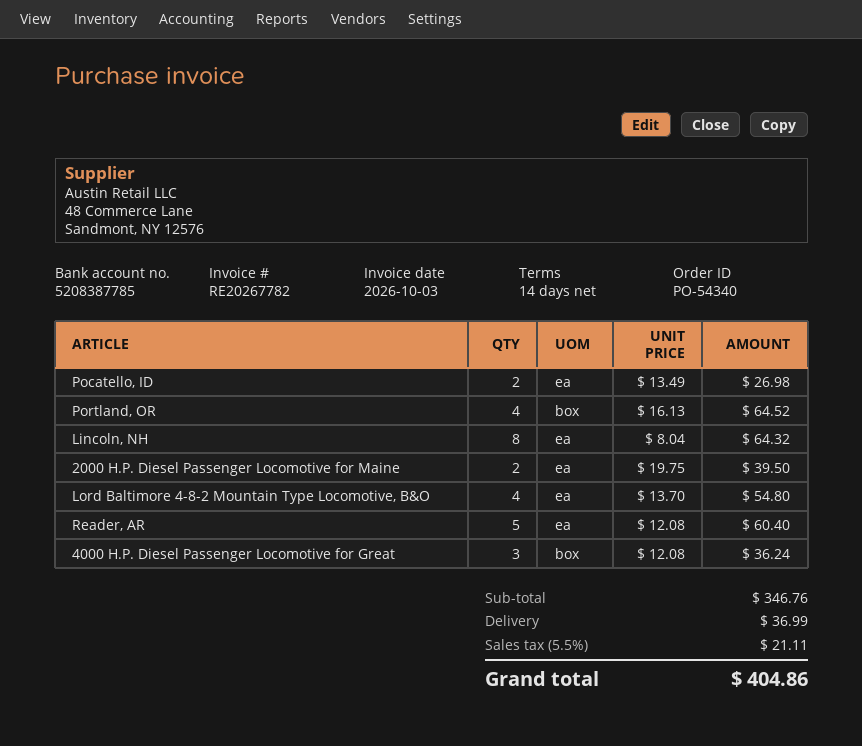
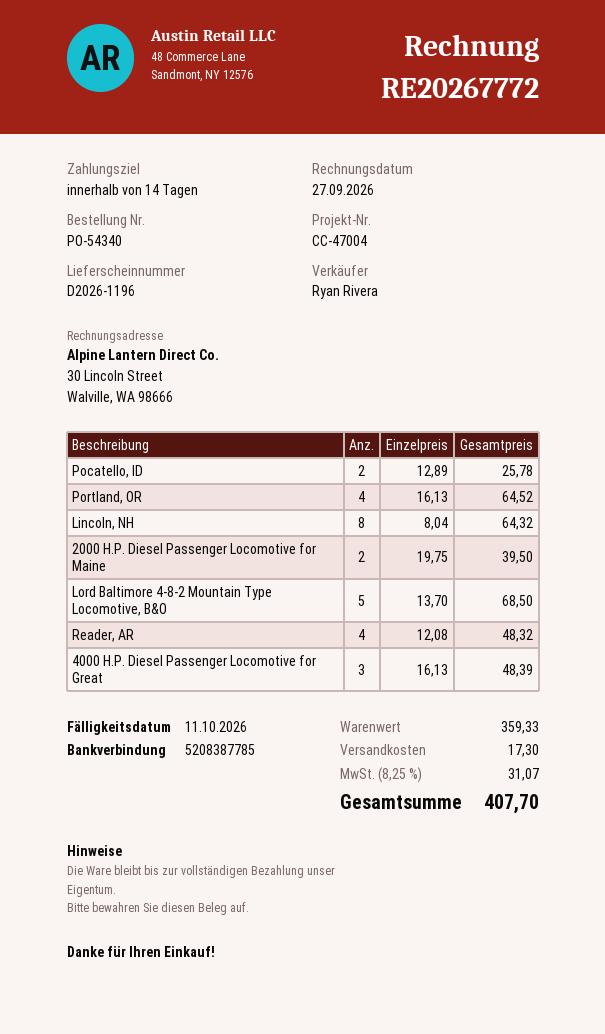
invoice number: RE20267782 -> RE20267772
invoice date: 2026-10-03 -> 2026-09-27
Pocatello, ID: 2 x 13.49 = 26.98 -> 2 x 12.89 = 25.78
Lord Baltimore 4-8-2 Mountain Type Locomotive, B&O: 4 x 13.70 = 54.80 -> 5 x 13.70 = 68.50
Reader, AR: 5 x 12.08 = 60.40 -> 4 x 12.08 = 48.32
4000 H.P. Diesel Passenger Locomotive for Great: 3 x 12.08 = 36.24 -> 3 x 16.13 = 48.39
subtotal: 346.76 -> 359.33
shipping: 36.99 -> 17.30
tax: 5.5% = 21.11 -> 8.25% = 31.07
total: 404.86 -> 407.70

